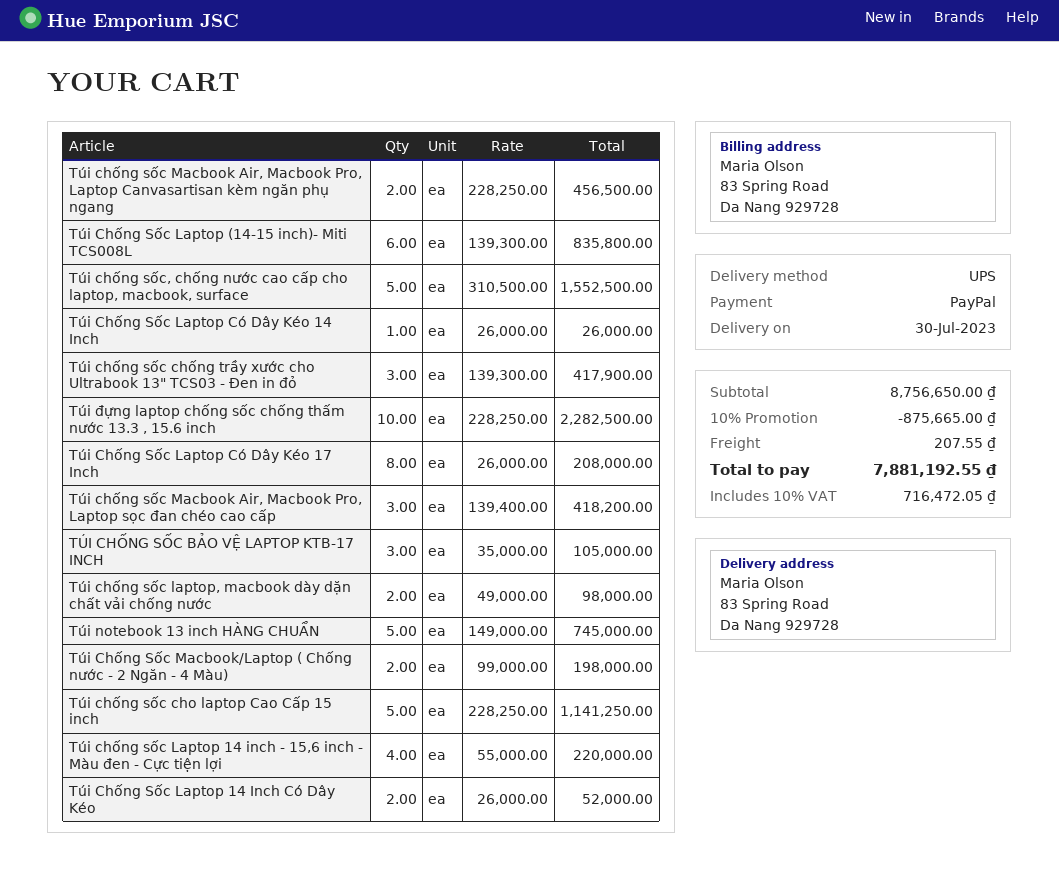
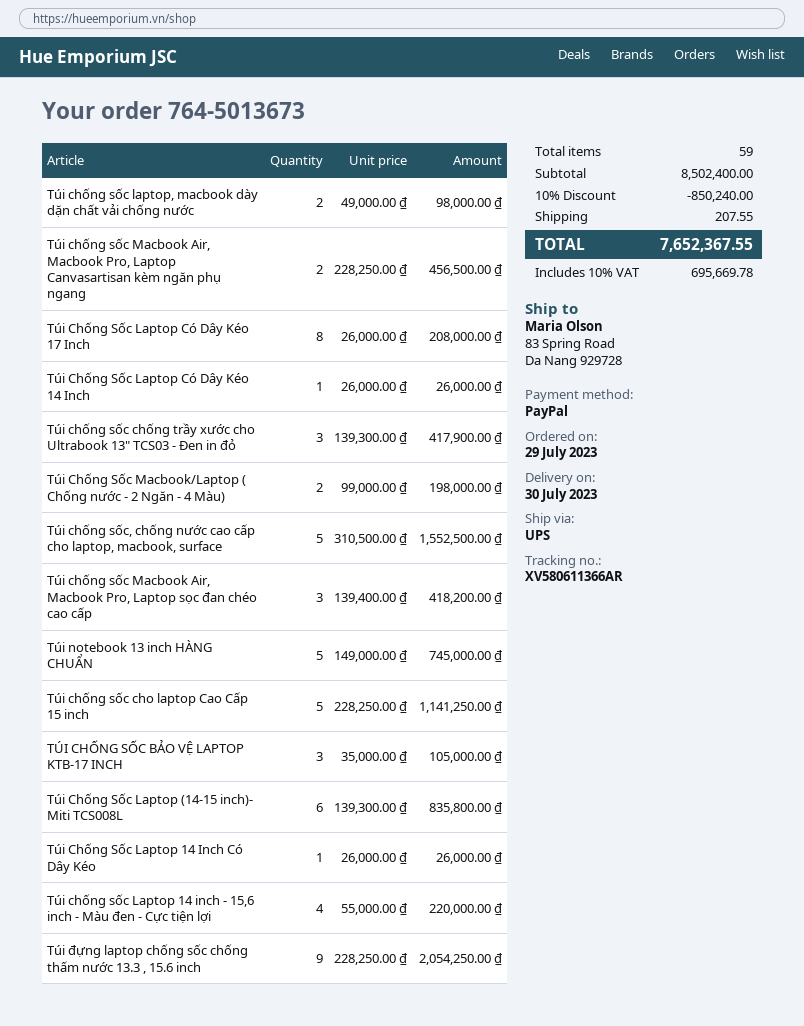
Túi đựng laptop chống sốc chống thấm nước 13.3 , 15.6 inch: 10 x 228250.00 = 2282500.00 -> 9 x 228250.00 = 2054250.00
Túi Chống Sốc Laptop 14 Inch Có Dây Kéo: 2 x 26000.00 = 52000.00 -> 1 x 26000.00 = 26000.00
subtotal: 8756650.00 -> 8502400.00
discount: 10% = 875665.00 -> 10% = 850240.00
tax: 10% = 716472.05 -> 10% = 695669.78
total: 7881192.55 -> 7652367.55

